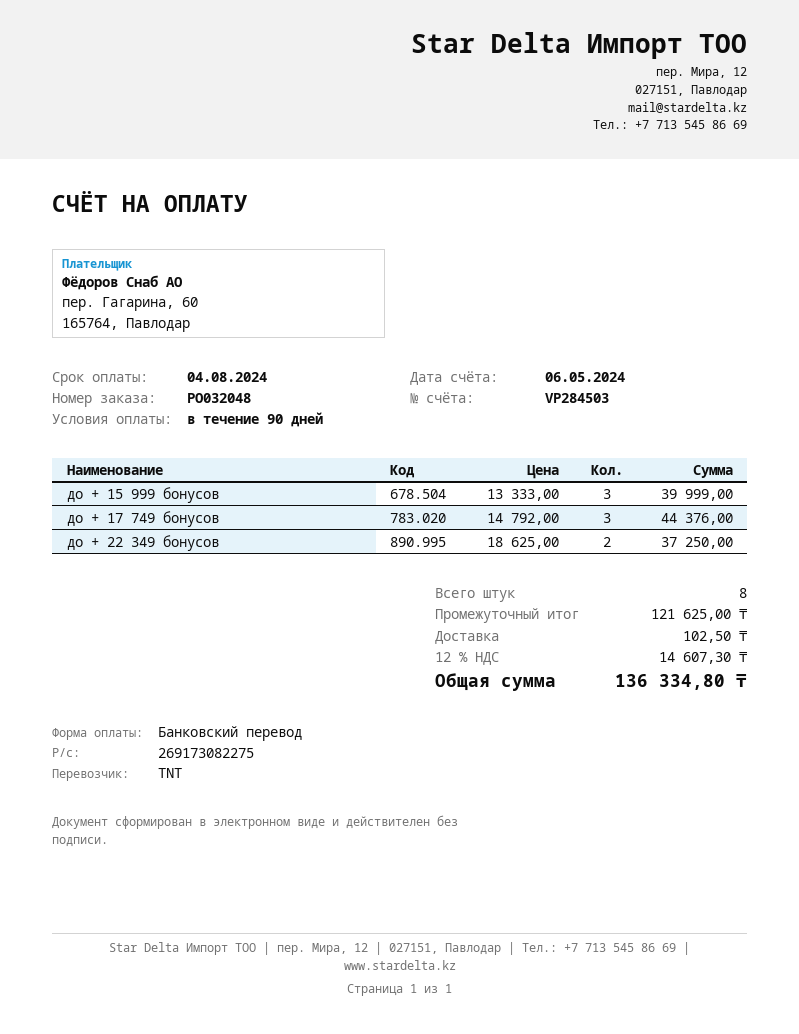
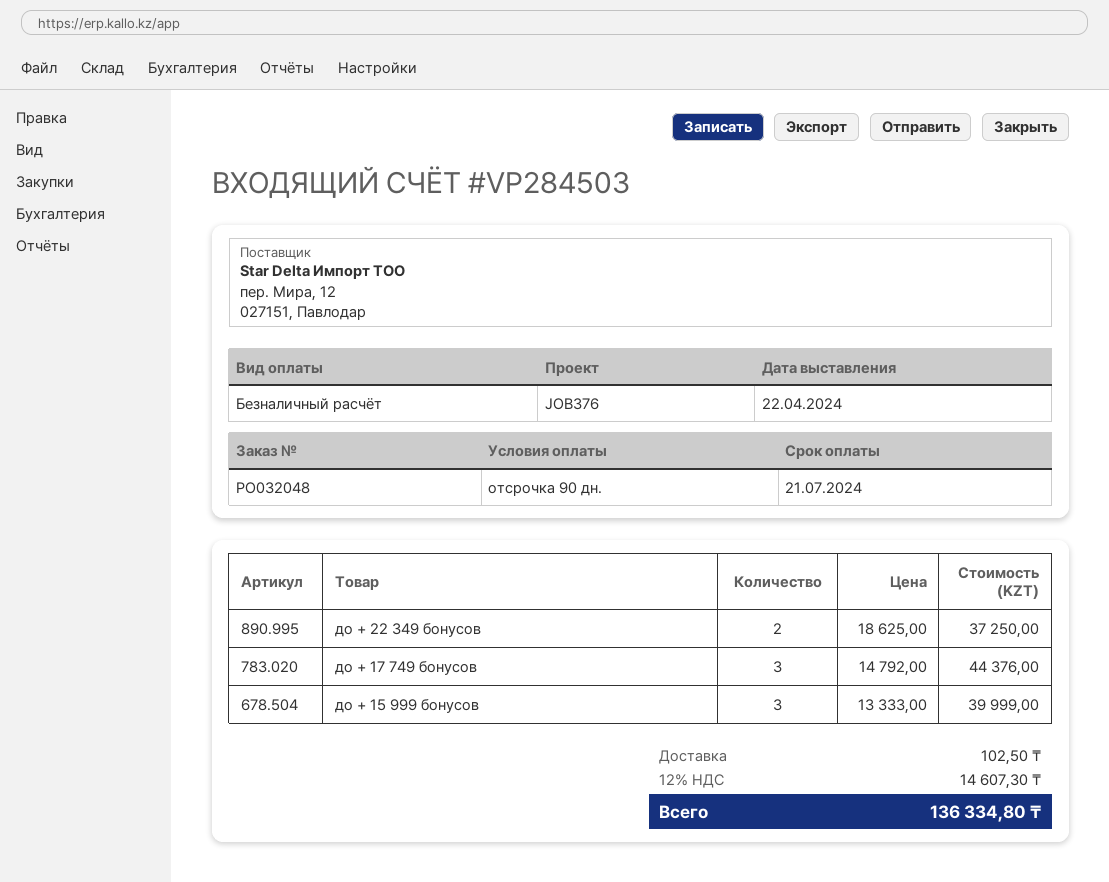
invoice date: 2024-05-06 -> 2024-04-22
due date: 2024-08-04 -> 2024-07-21

